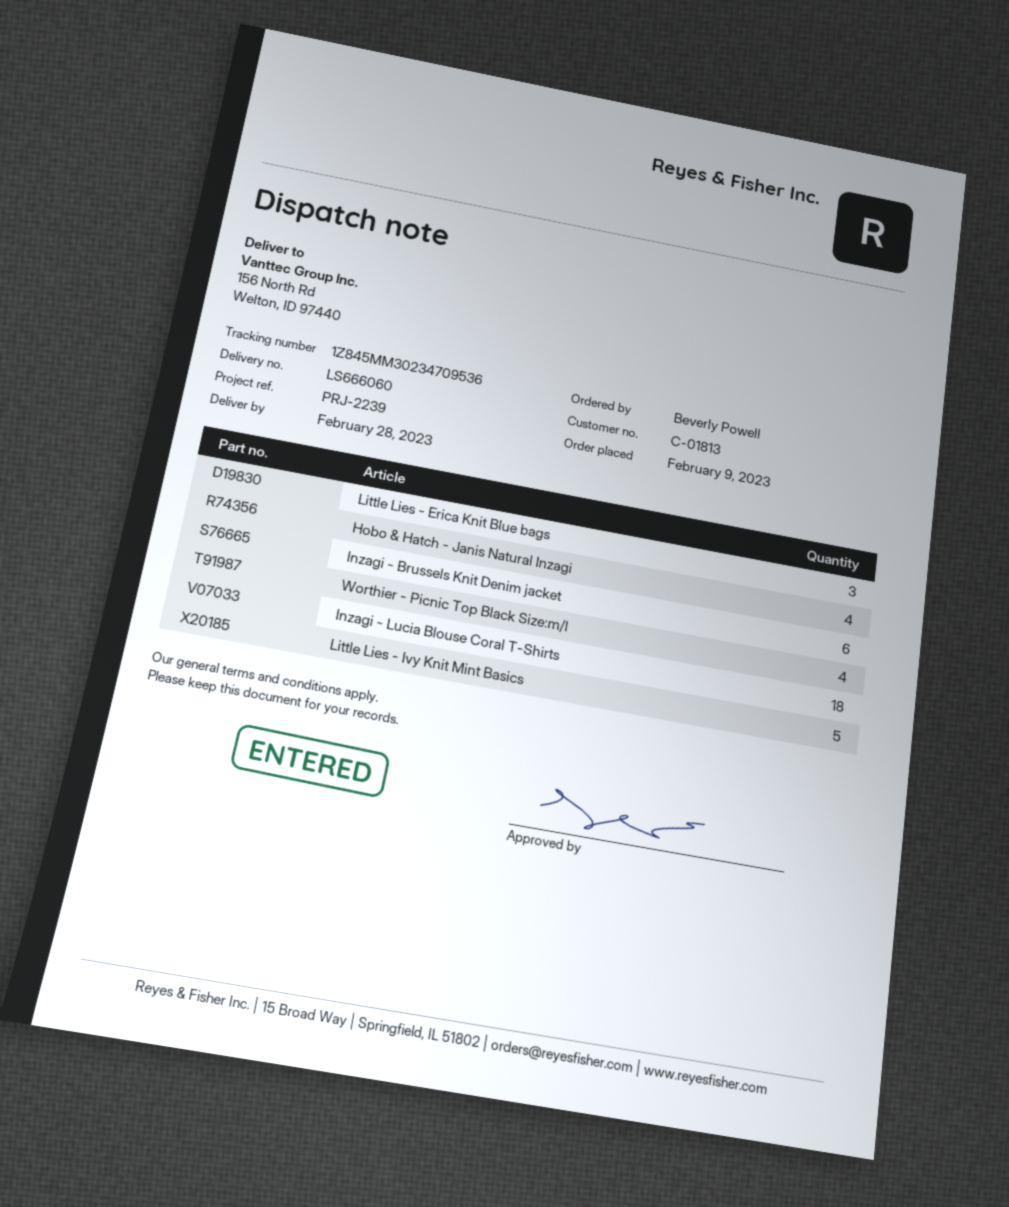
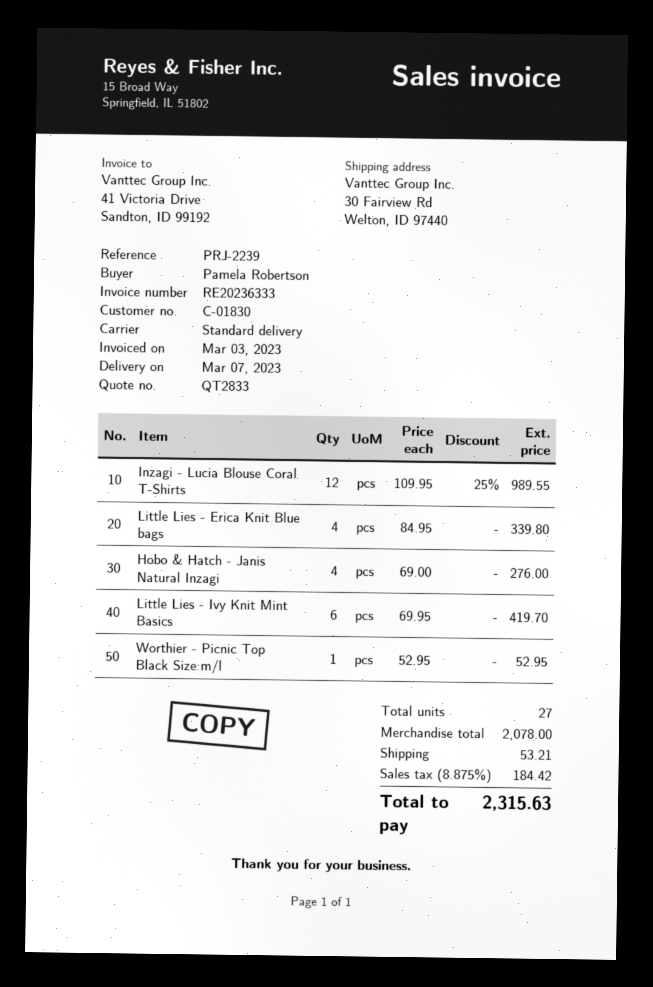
delivery date: 2023-02-28 -> 2023-03-07
customer number: C-01813 -> C-01830
ordered by: Beverly Powell -> Pamela Robertson
ship to: 156 North Rd, Welton, ID 97440 -> 30 Fairview Rd, Welton, ID 97440
Little Lies - Erica Knit Blue bags: 3 -> 4
Inzagi - Brussels Knit Denim jacket: 6 -> none
Worthier - Picnic Top Black Size:m/l: 4 -> 1
Inzagi - Lucia Blouse Coral T-Shirts: 18 -> 12
Little Lies - Ivy Knit Mint Basics: 5 -> 6

